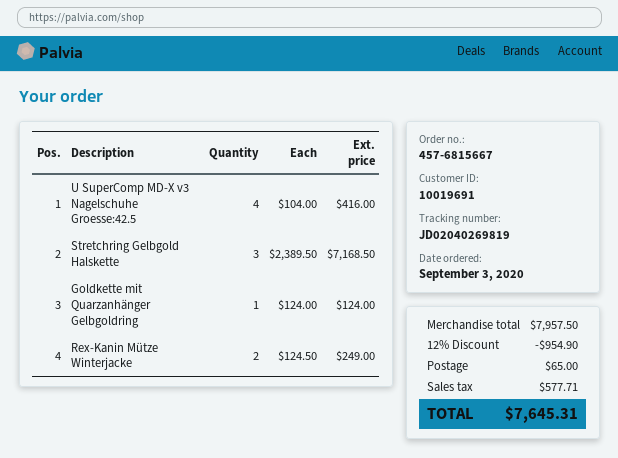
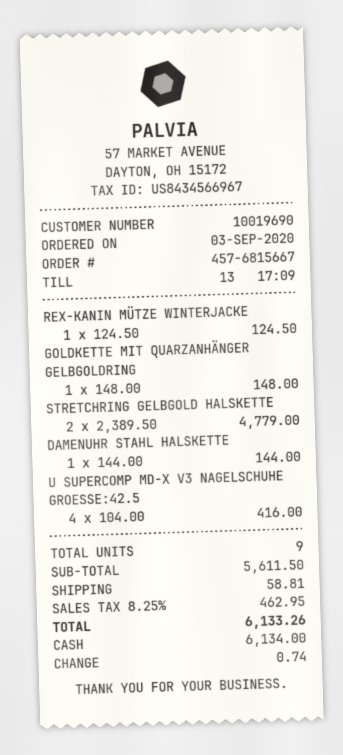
customer number: 10019691 -> 10019690
Stretchring Gelbgold Halskette: 3 x 2389.50 = 7168.50 -> 2 x 2389.50 = 4779.00
Goldkette mit Quarzanhänger Gelbgoldring: 1 x 124.00 = 124.00 -> 1 x 148.00 = 148.00
Rex-Kanin Mütze Winterjacke: 2 x 124.50 = 249.00 -> 1 x 124.50 = 124.50
DAMENUHR STAHL HALSKETTE: none -> 1 x 144.00 = 144.00
subtotal: 7957.50 -> 5611.50
discount: 12% = 954.90 -> none
shipping: 65.00 -> 58.81
tax: 577.71 -> 462.95
total: 7645.31 -> 6133.26

